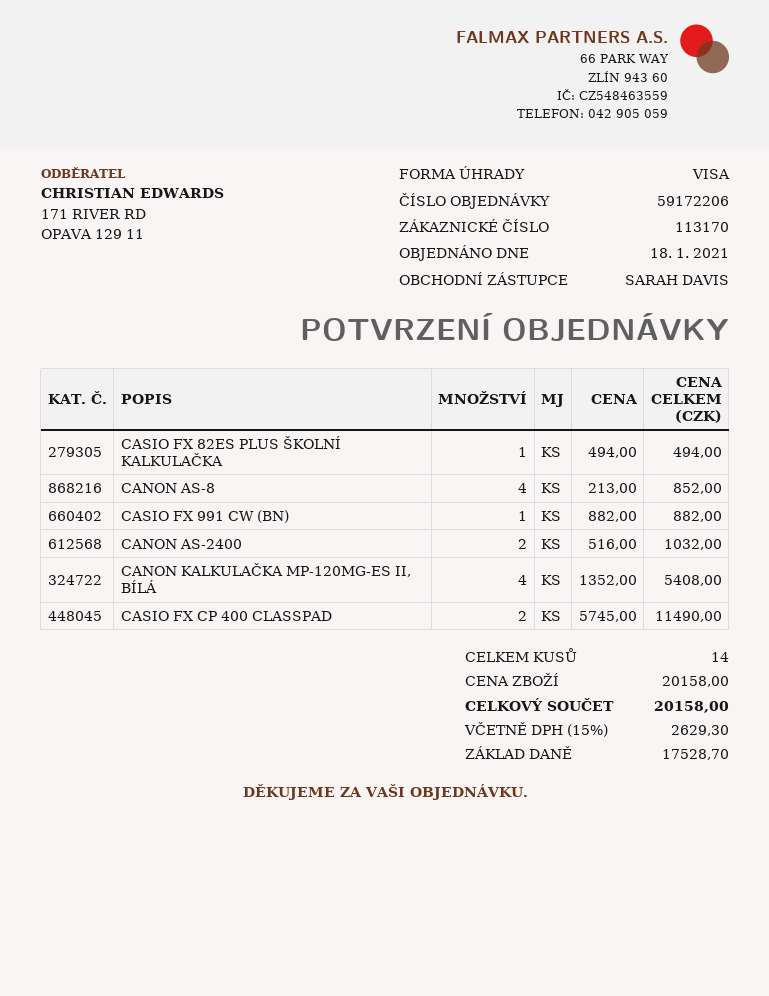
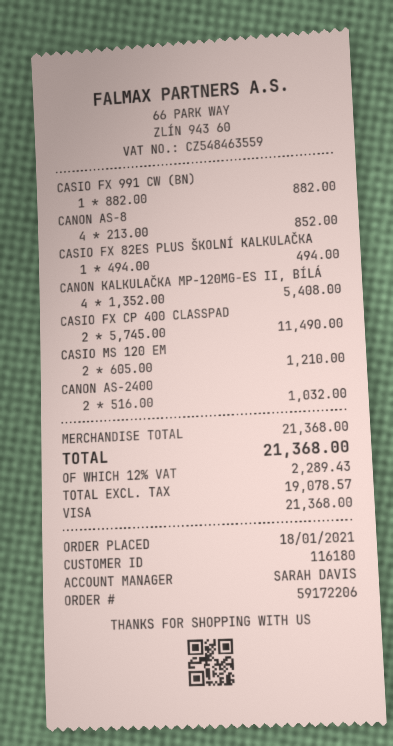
customer number: 113170 -> 116180
CASIO MS 120 EM: none -> 2 x 605.00 = 1210.00
subtotal: 20158.00 -> 21368.00
net: 17528.70 -> 19078.57
tax: 15% = 2629.30 -> 12% = 2289.43
total: 20158.00 -> 21368.00

